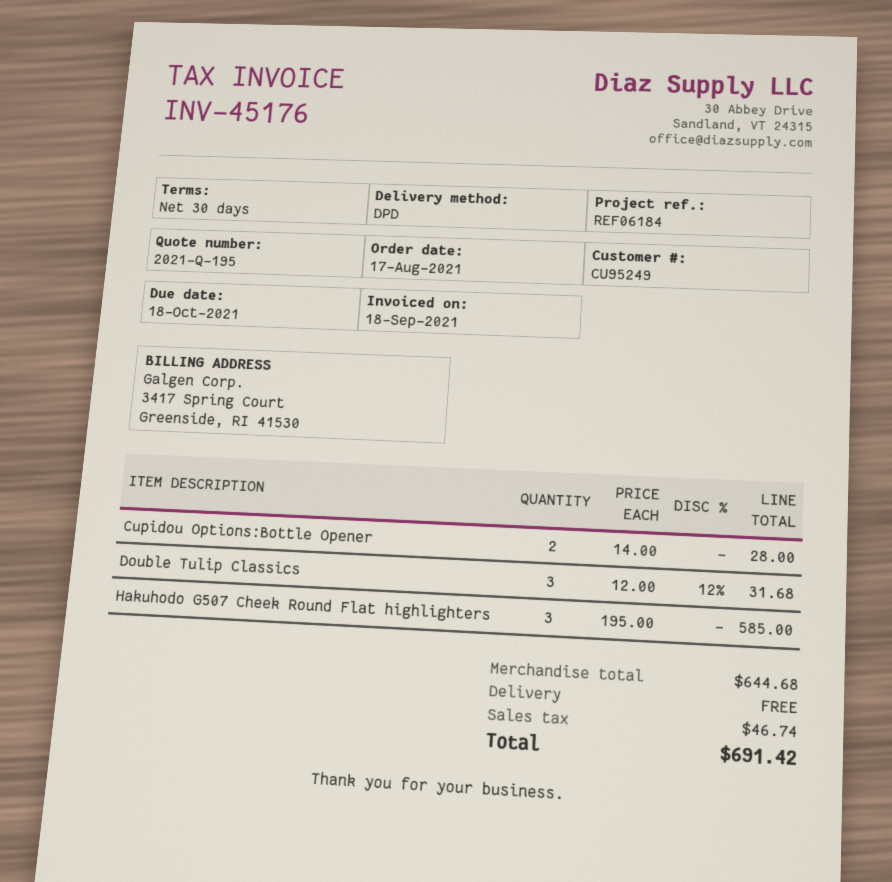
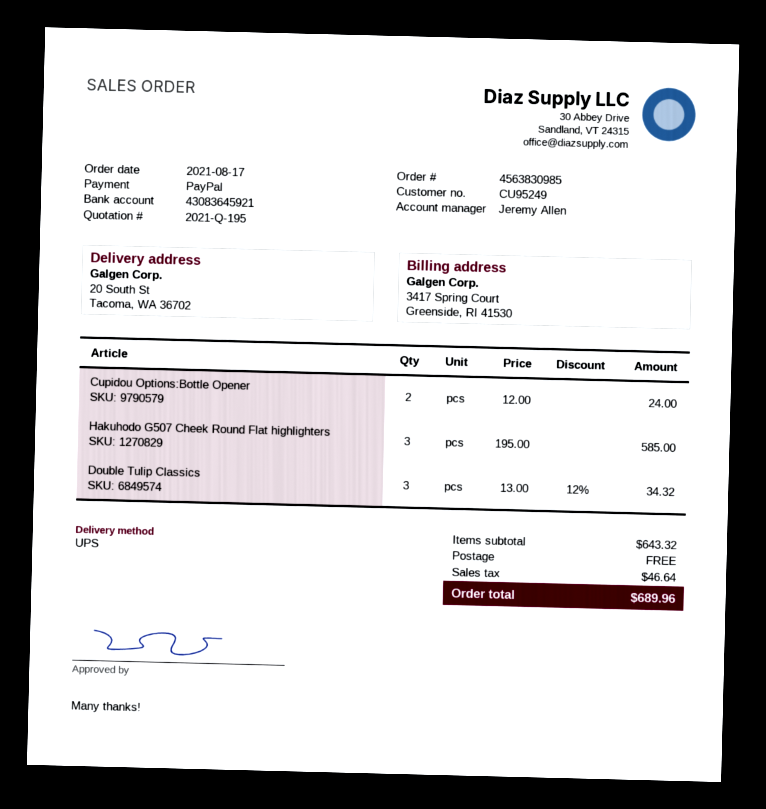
shipping method: DPD -> UPS
Cupidou Options:Bottle Opener: 2 x 14.00 = 28.00 -> 2 x 12.00 = 24.00
Double Tulip Classics: 3 x 12.00 - 12% = 31.68 -> 3 x 13.00 - 12% = 34.32
subtotal: 644.68 -> 643.32
tax: 46.74 -> 46.64
total: 691.42 -> 689.96

